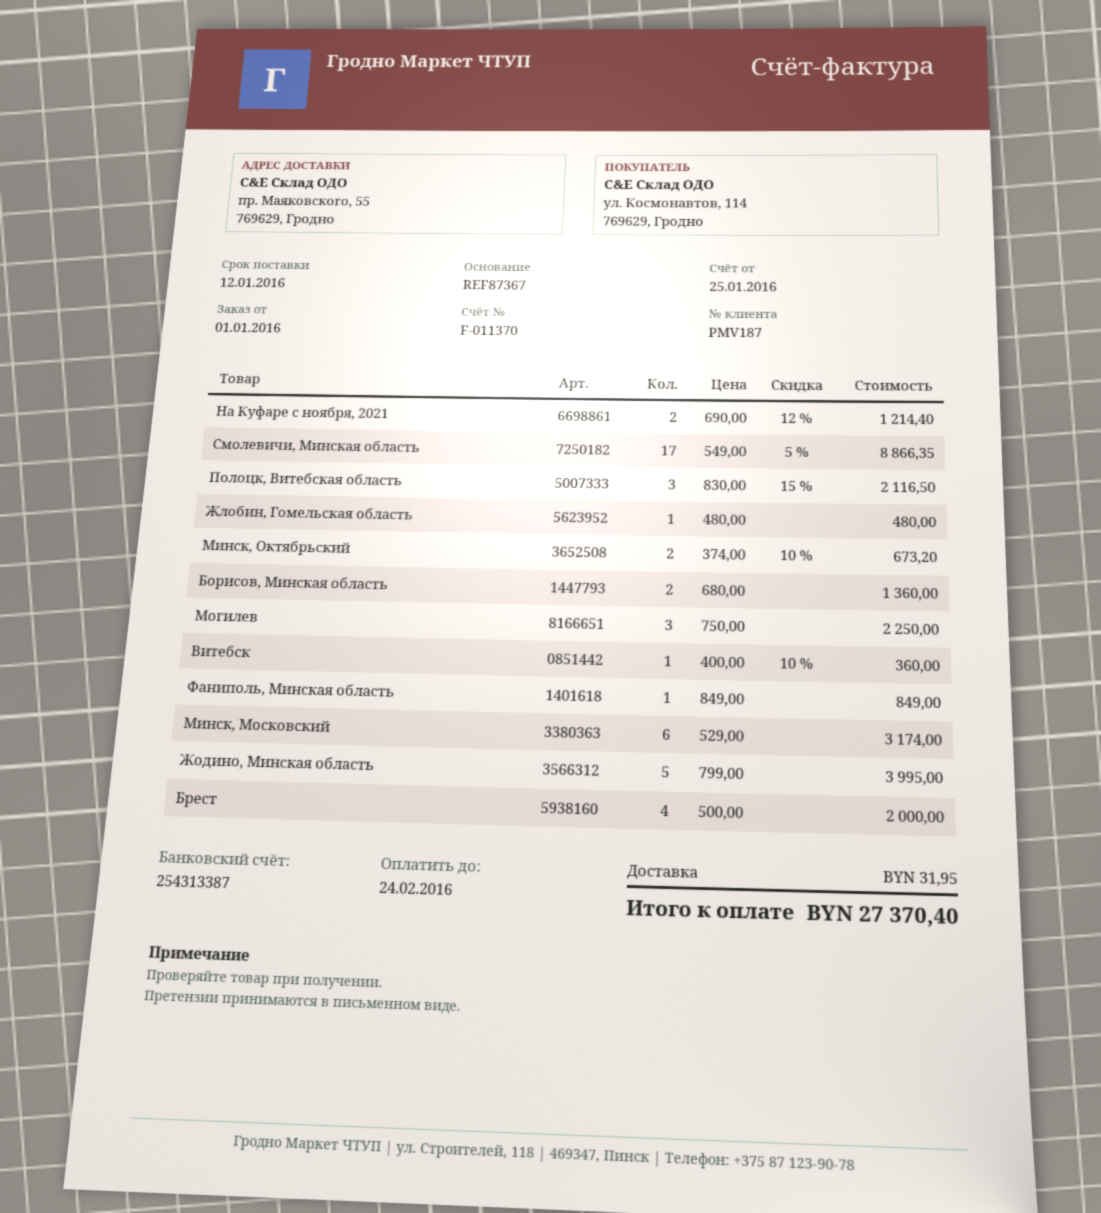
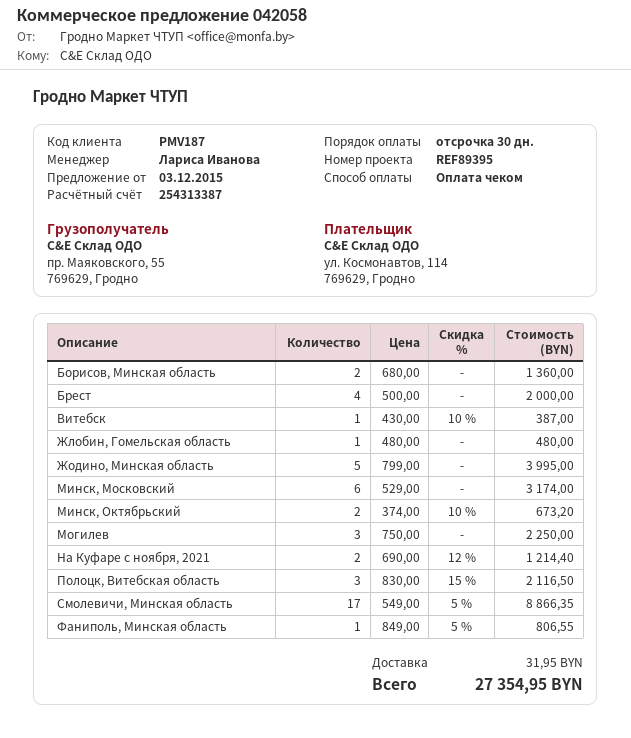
reference: REF87367 -> REF89395
Витебск: 1 x 400.00 - 10% = 360.00 -> 1 x 430.00 - 10% = 387.00
Фаниполь, Минская область: 1 x 849.00 = 849.00 -> 1 x 849.00 - 5% = 806.55
total: 27370.40 -> 27354.95

